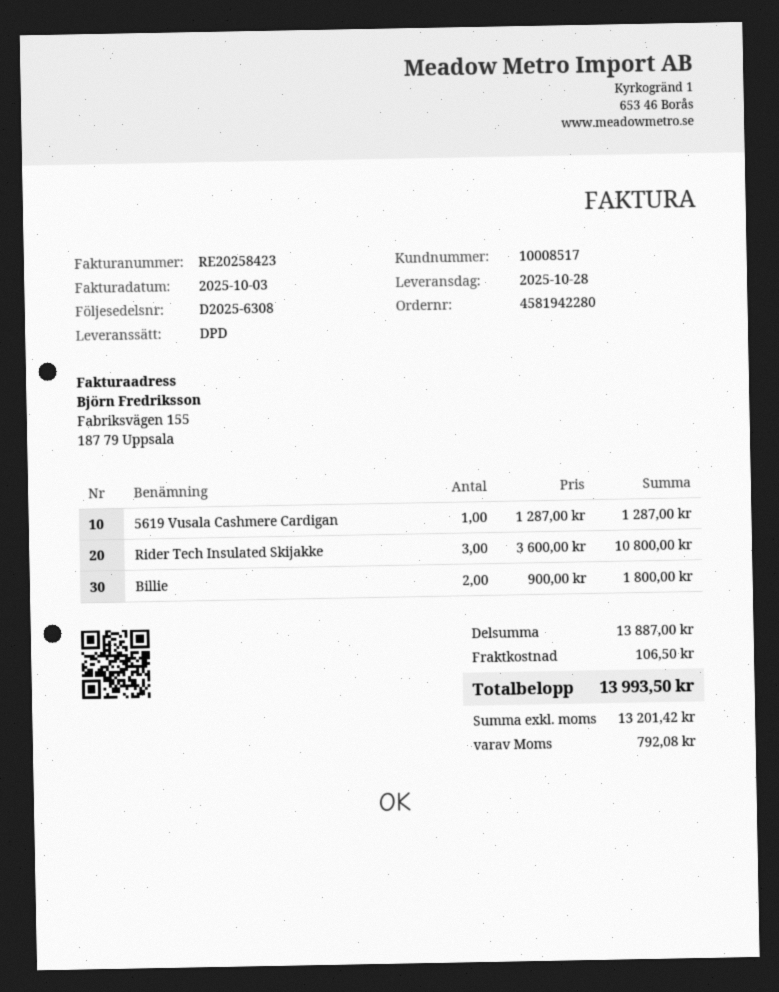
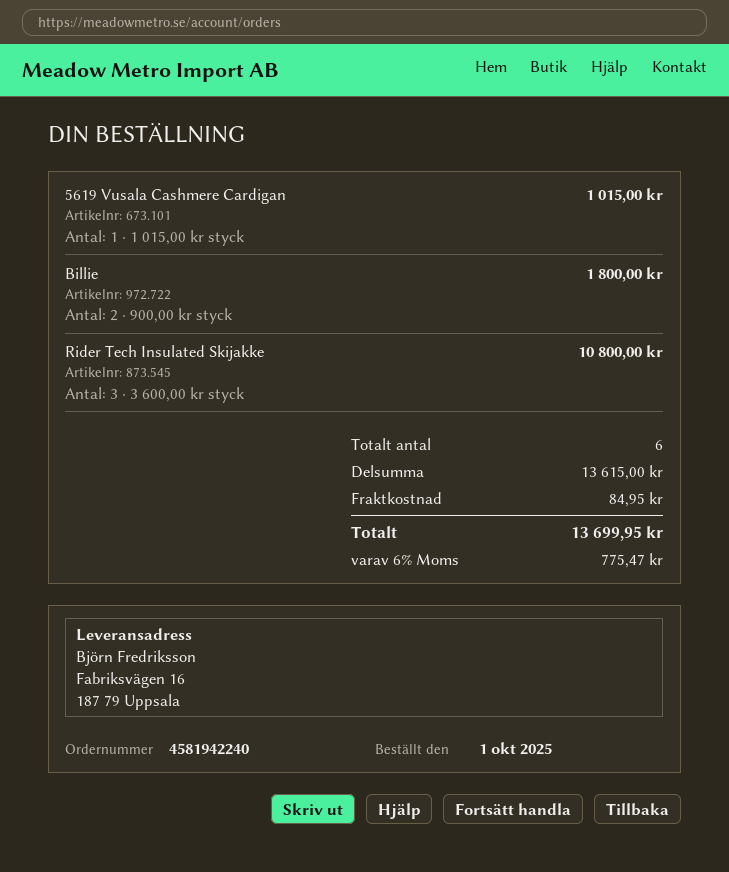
order number: 4581942280 -> 4581942240
5619 Vusala Cashmere Cardigan: 1 x 1287.00 = 1287.00 -> 1 x 1015.00 = 1015.00
subtotal: 13887.00 -> 13615.00
shipping: 106.50 -> 84.95
tax: 792.08 -> 775.47
total: 13993.50 -> 13699.95

